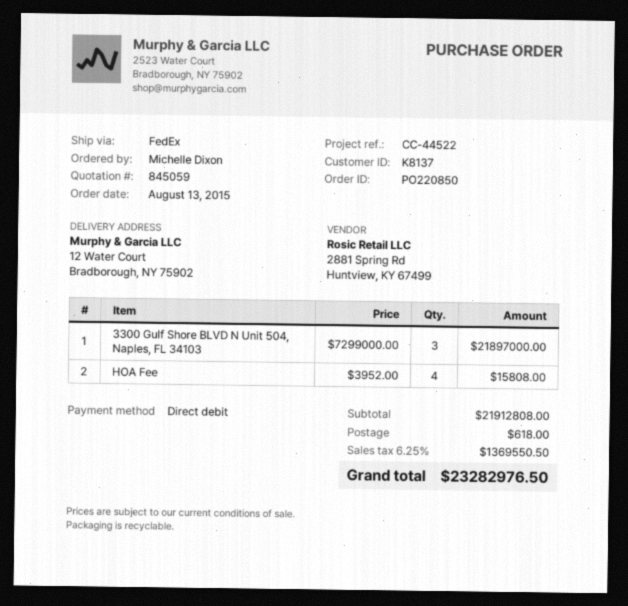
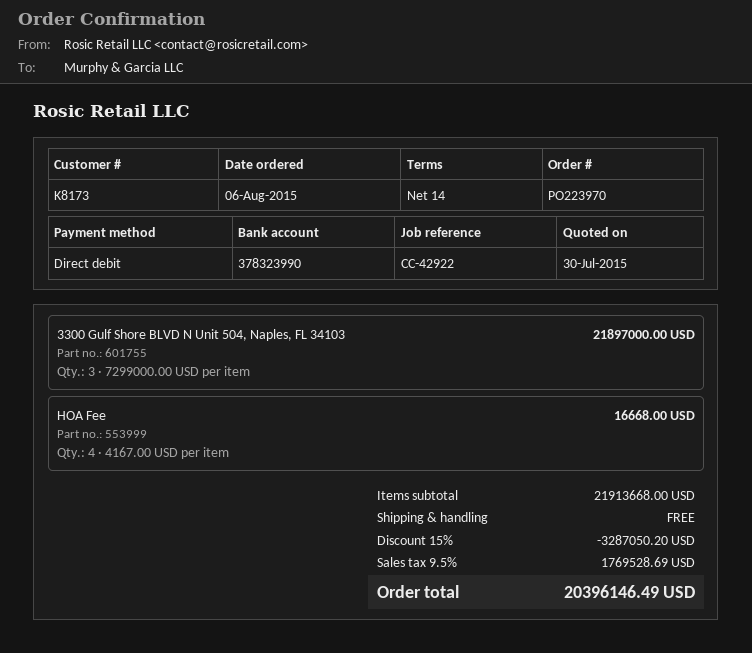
order number: PO220850 -> PO223970
order date: 2015-08-13 -> 2015-08-06
customer number: K8137 -> K8173
reference: CC-44522 -> CC-42922
HOA Fee: 4 x 3952.00 = 15808.00 -> 4 x 4167.00 = 16668.00
subtotal: 21912808.00 -> 21913668.00
discount: none -> 15% = 3287050.20
shipping: 618.00 -> 0.00
tax: 6.25% = 1369550.50 -> 9.5% = 1769528.69
total: 23282976.50 -> 20396146.49

